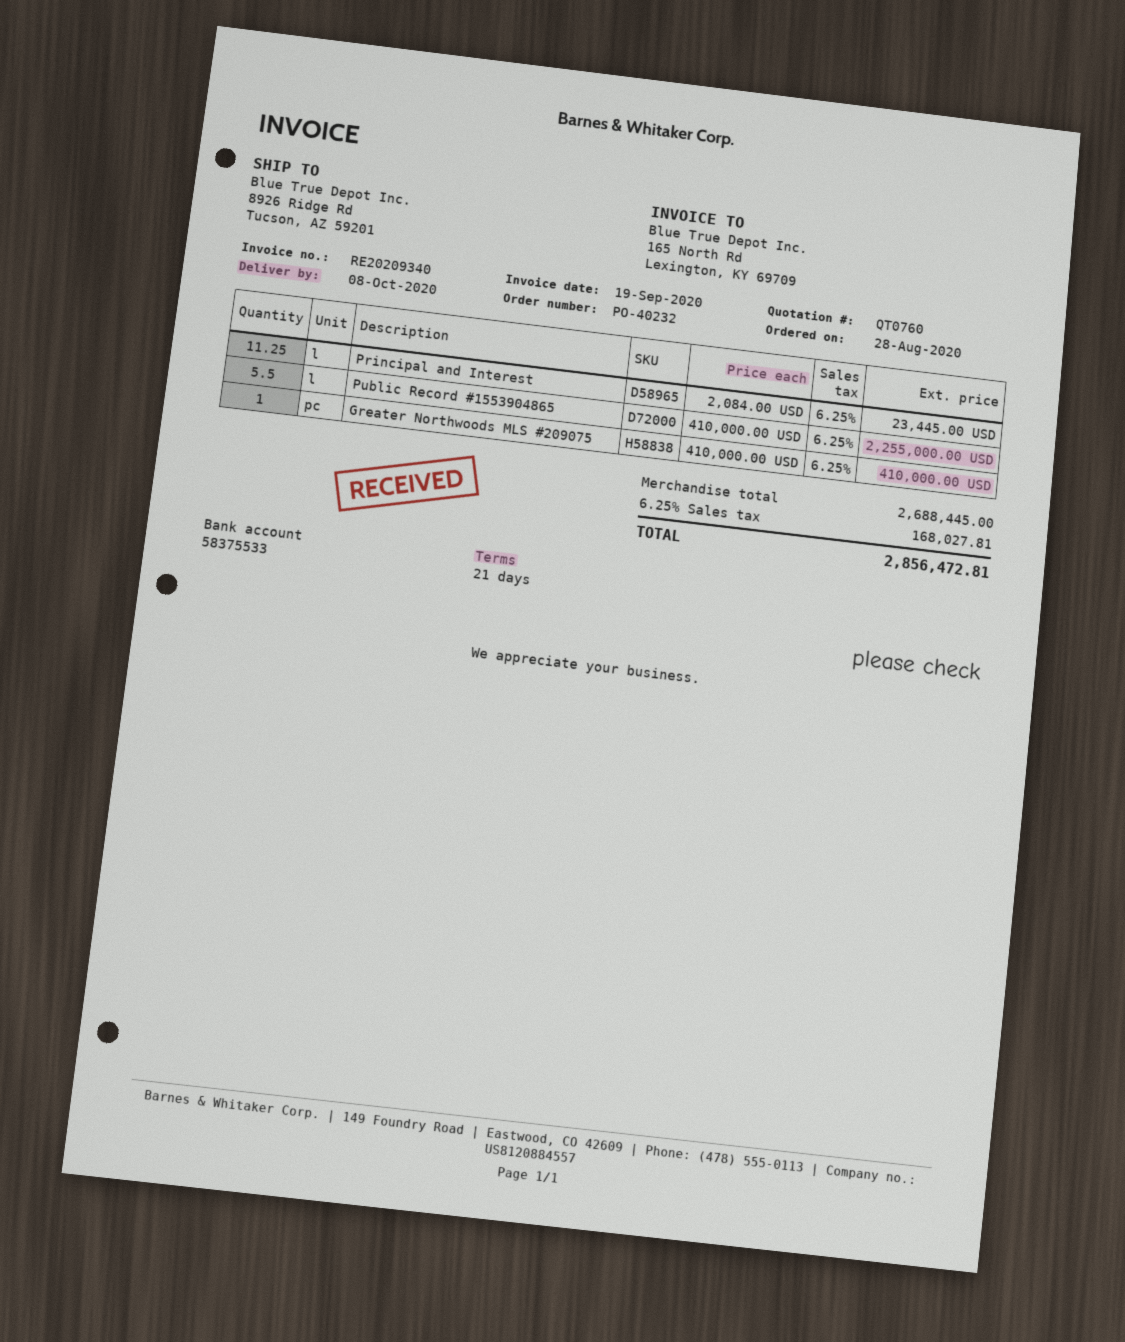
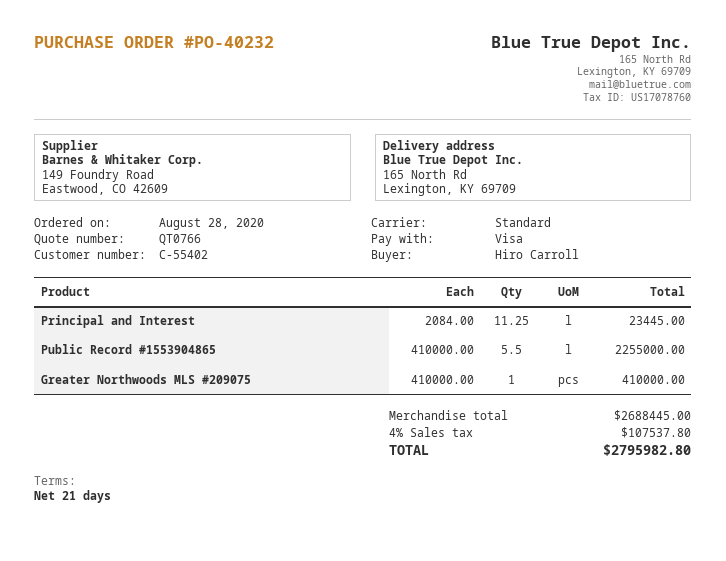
quote number: QT0760 -> QT0766
ship to: 8926 Ridge Rd, Tucson, AZ 59201 -> 165 North Rd, Lexington, KY 69709
tax: 6.25% = 168027.81 -> 4% = 107537.80
total: 2856472.81 -> 2795982.80

